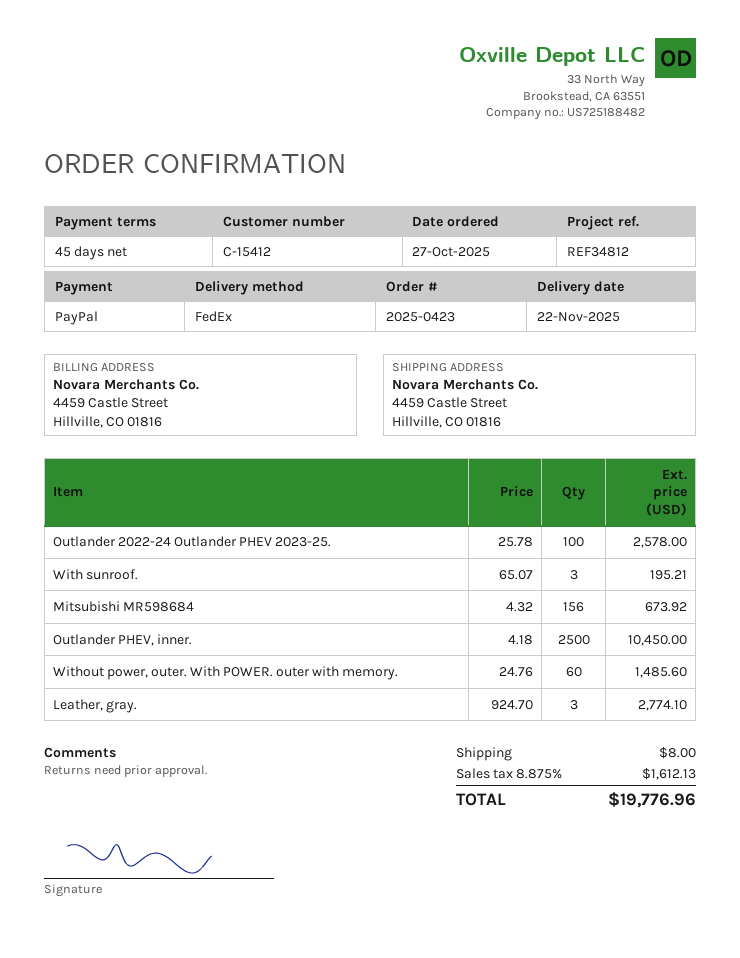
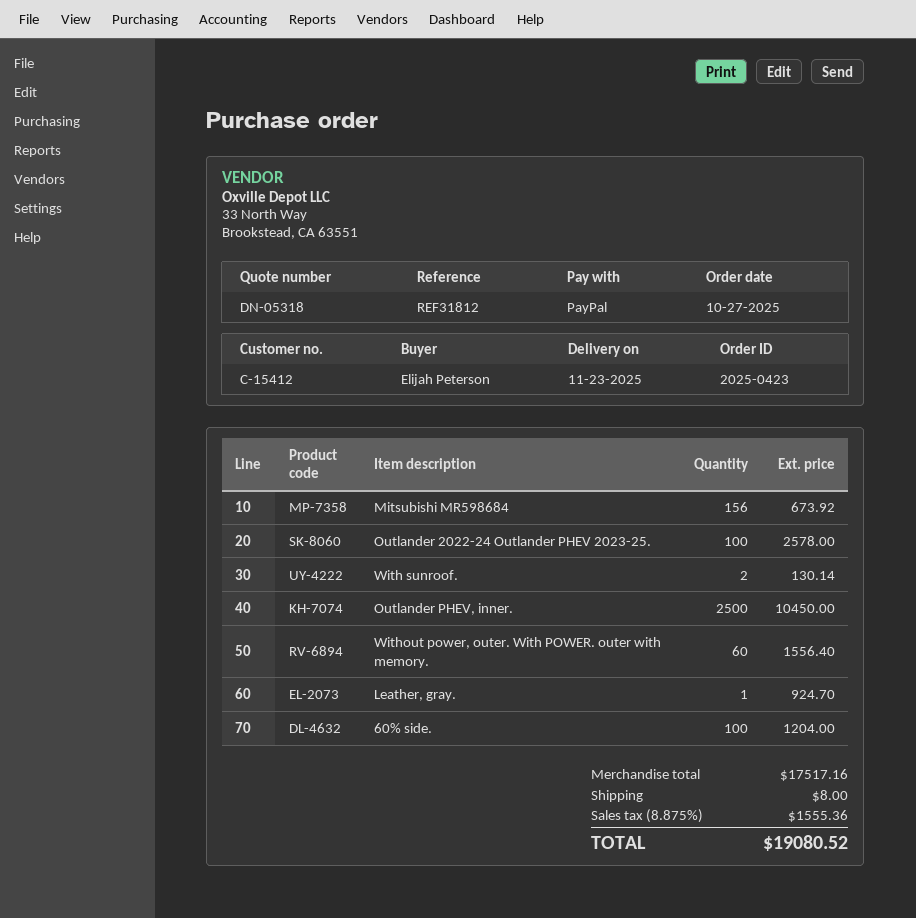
delivery date: 2025-11-22 -> 2025-11-23
reference: REF34812 -> REF31812
With sunroof.: 3 for 195.21 -> 2 for 130.14
Without power, outer. With POWER. outer with memory.: 60 for 1485.60 -> 60 for 1556.40
Leather, gray.: 3 for 2774.10 -> 1 for 924.70
60% side.: none -> 100 for 1204.00
tax: 8.875% = 1612.13 -> 8.875% = 1555.36
total: 19776.96 -> 19080.52

